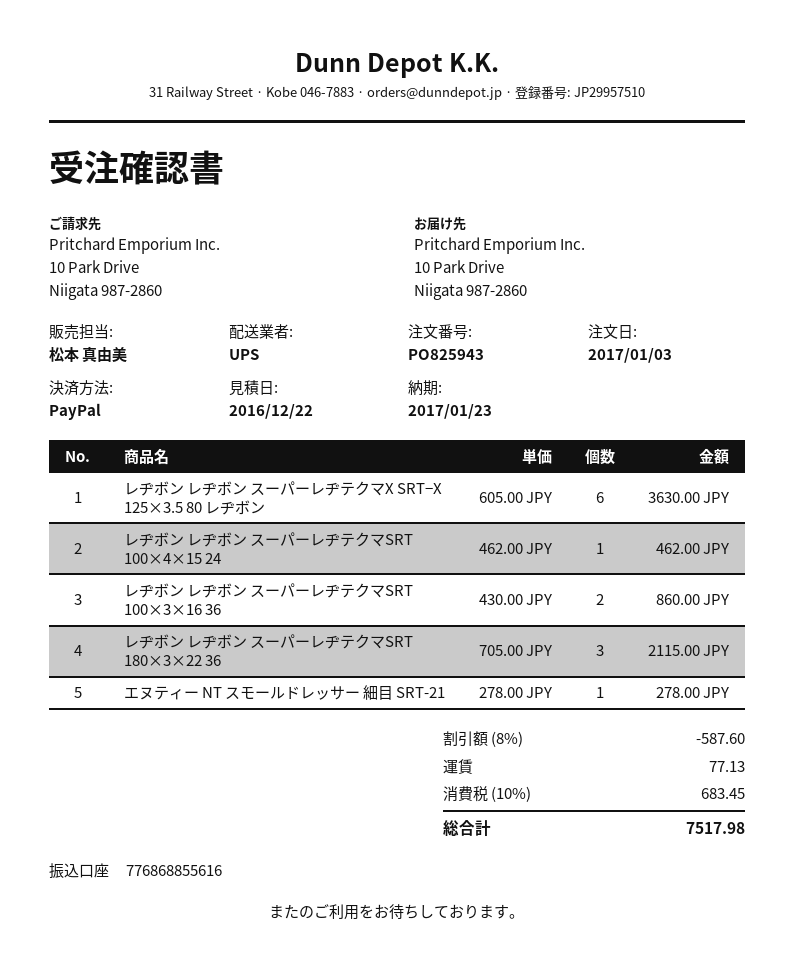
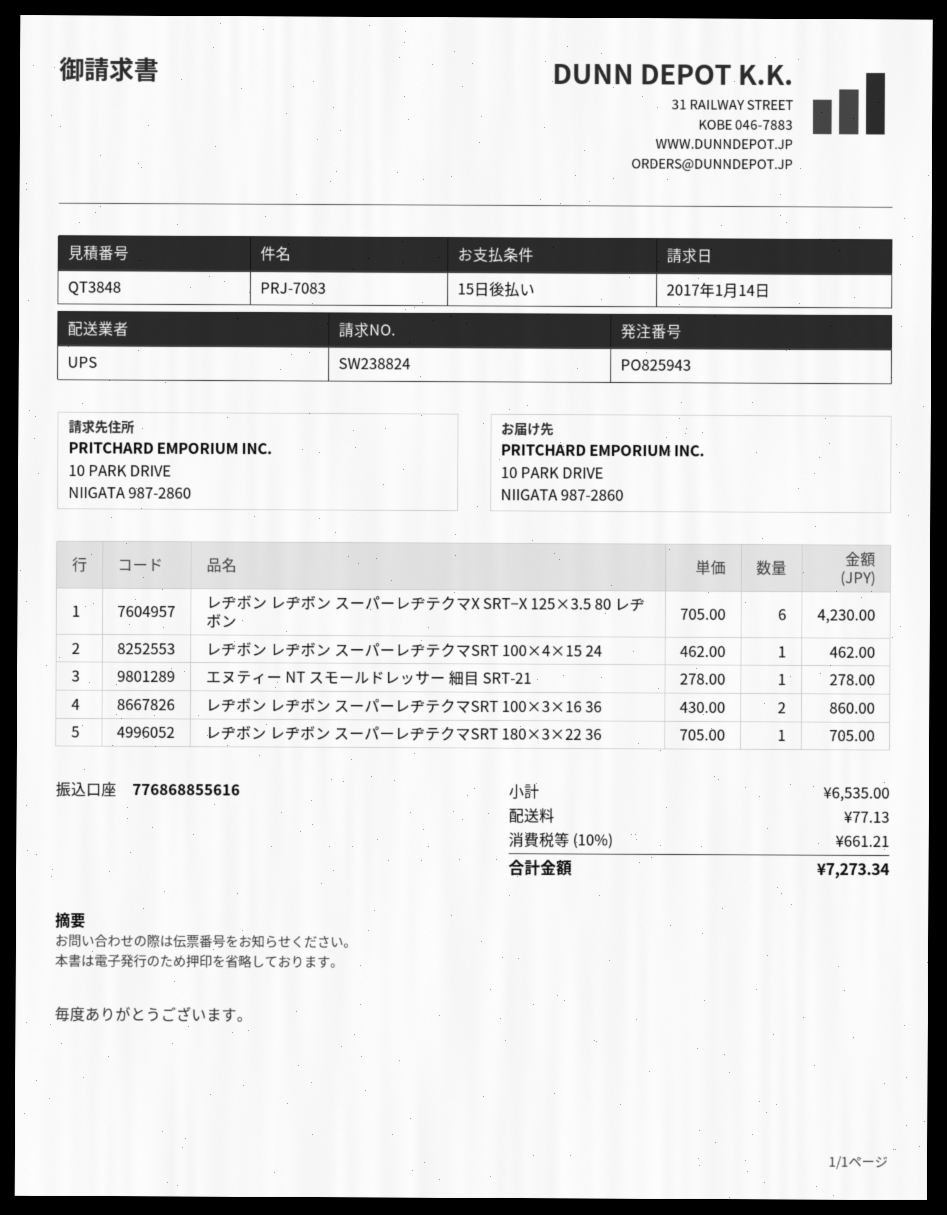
レヂボン レヂボン スーパーレヂテクマX SRT−X 125×3.5 80 レヂボン: 6 x 605.00 = 3630.00 -> 6 x 705.00 = 4230.00
レヂボン レヂボン スーパーレヂテクマSRT 180×3×22 36: 3 x 705.00 = 2115.00 -> 1 x 705.00 = 705.00
discount: 8% = 587.60 -> none
tax: 10% = 683.45 -> 10% = 661.21
total: 7517.98 -> 7273.34

